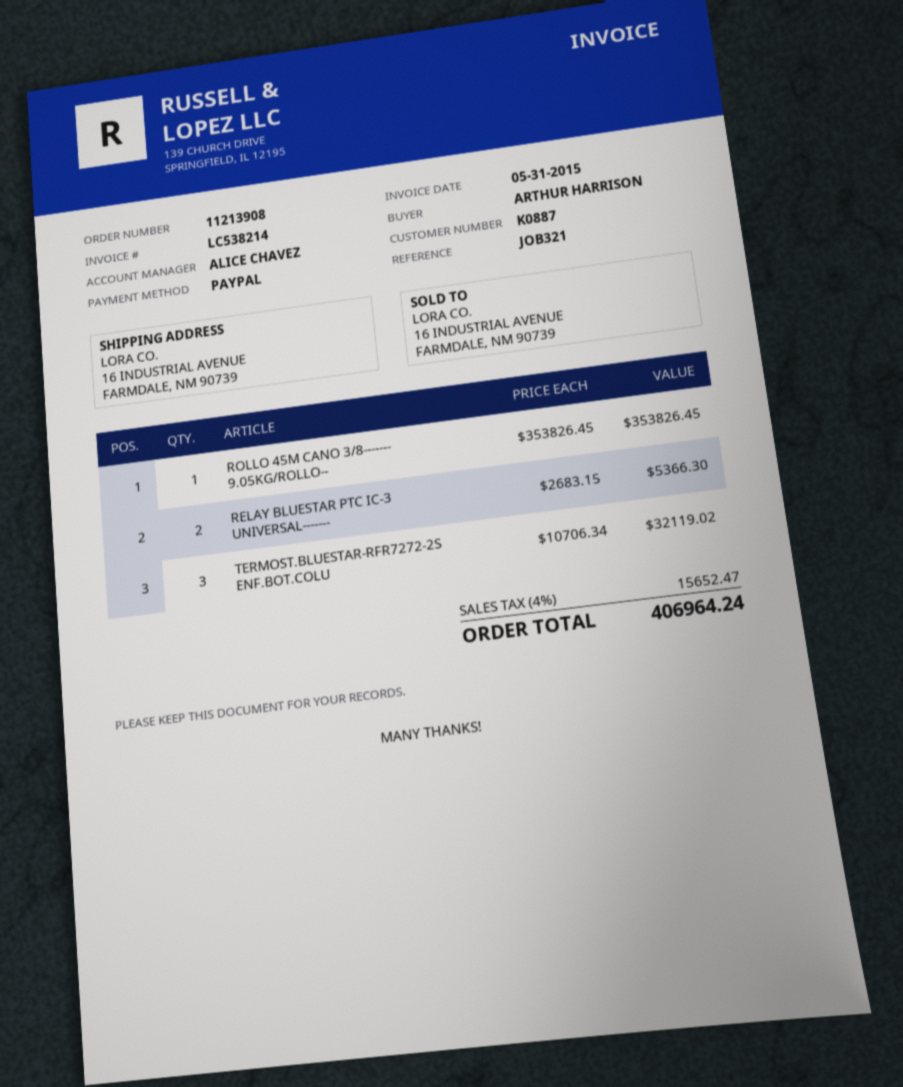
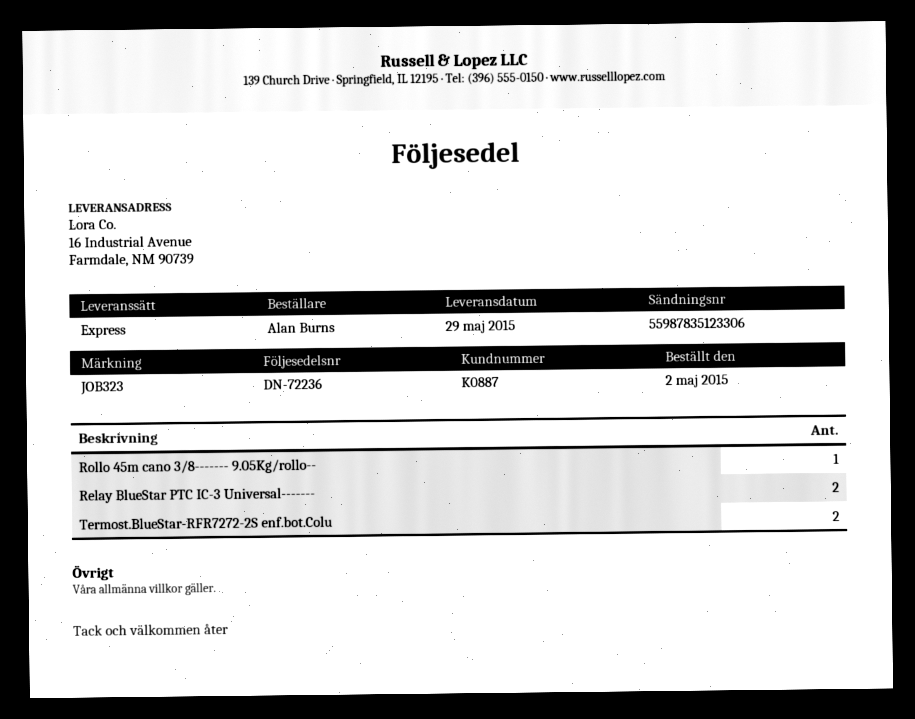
reference: JOB321 -> JOB323
ordered by: ARTHUR HARRISON -> Alan Burns
TERMOST.BLUESTAR-RFR7272-2S ENF.BOT.COLU: 3 -> 2

